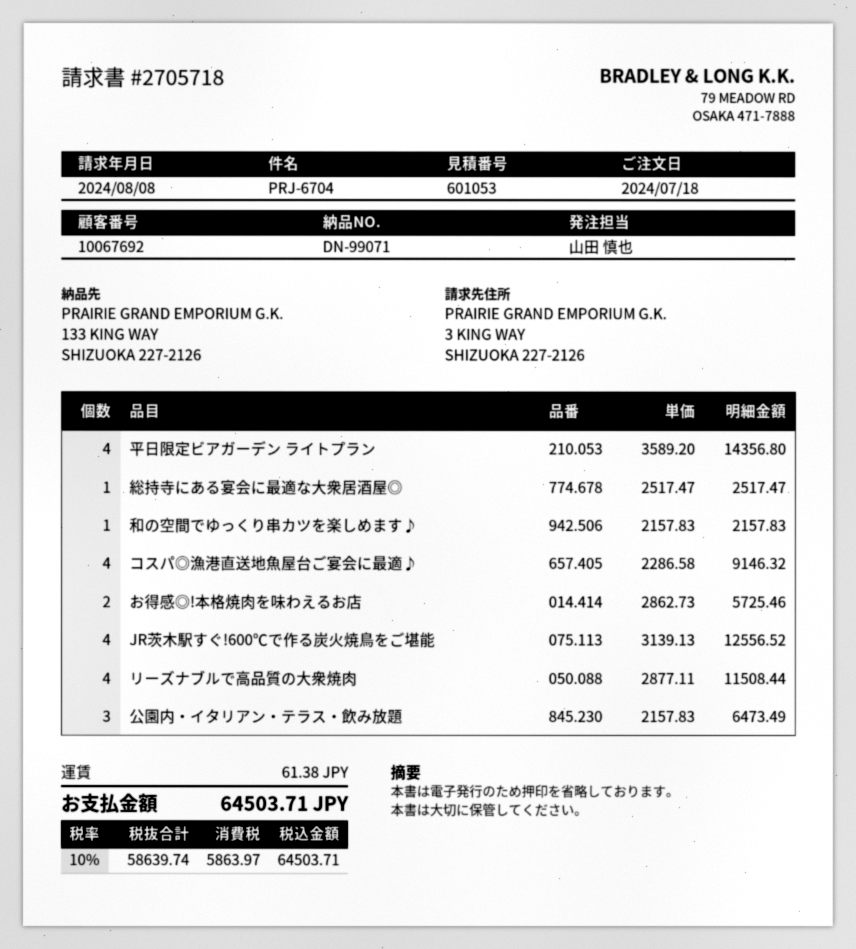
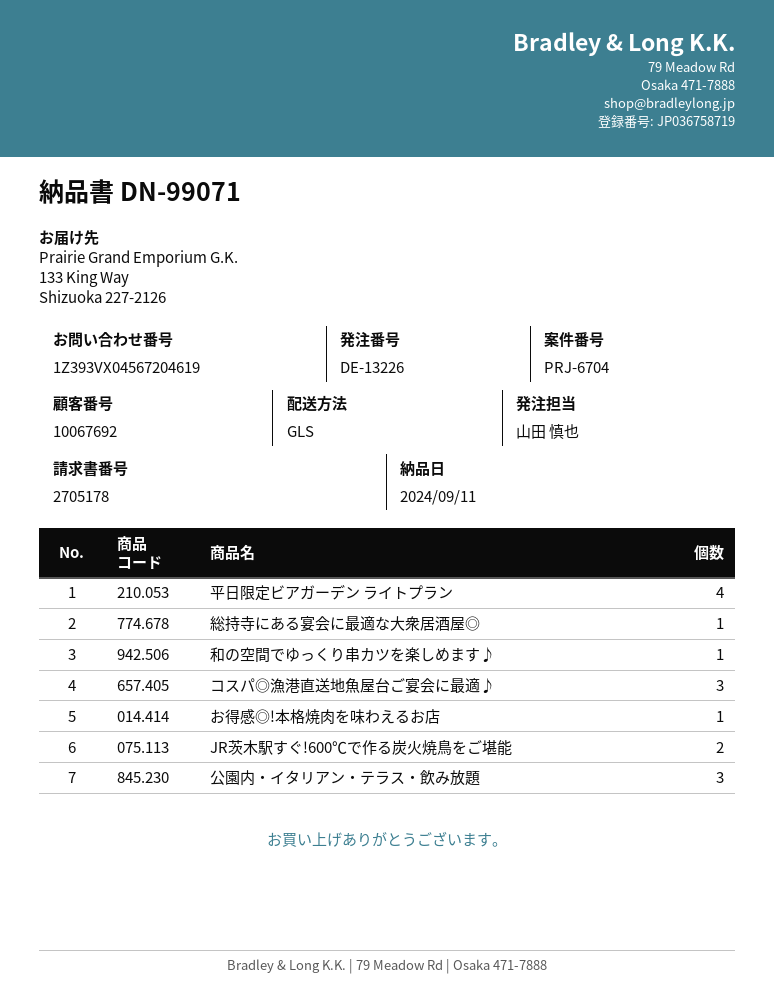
invoice number: 2705718 -> 2705178
コスパ◎漁港直送地魚屋台ご宴会に最適♪: 4 -> 3
お得感◎!本格焼肉を味わえるお店: 2 -> 1
JR茨木駅すぐ!600℃で作る炭火焼鳥をご堪能: 4 -> 2
リーズナブルで高品質の大衆焼肉: 4 -> none

